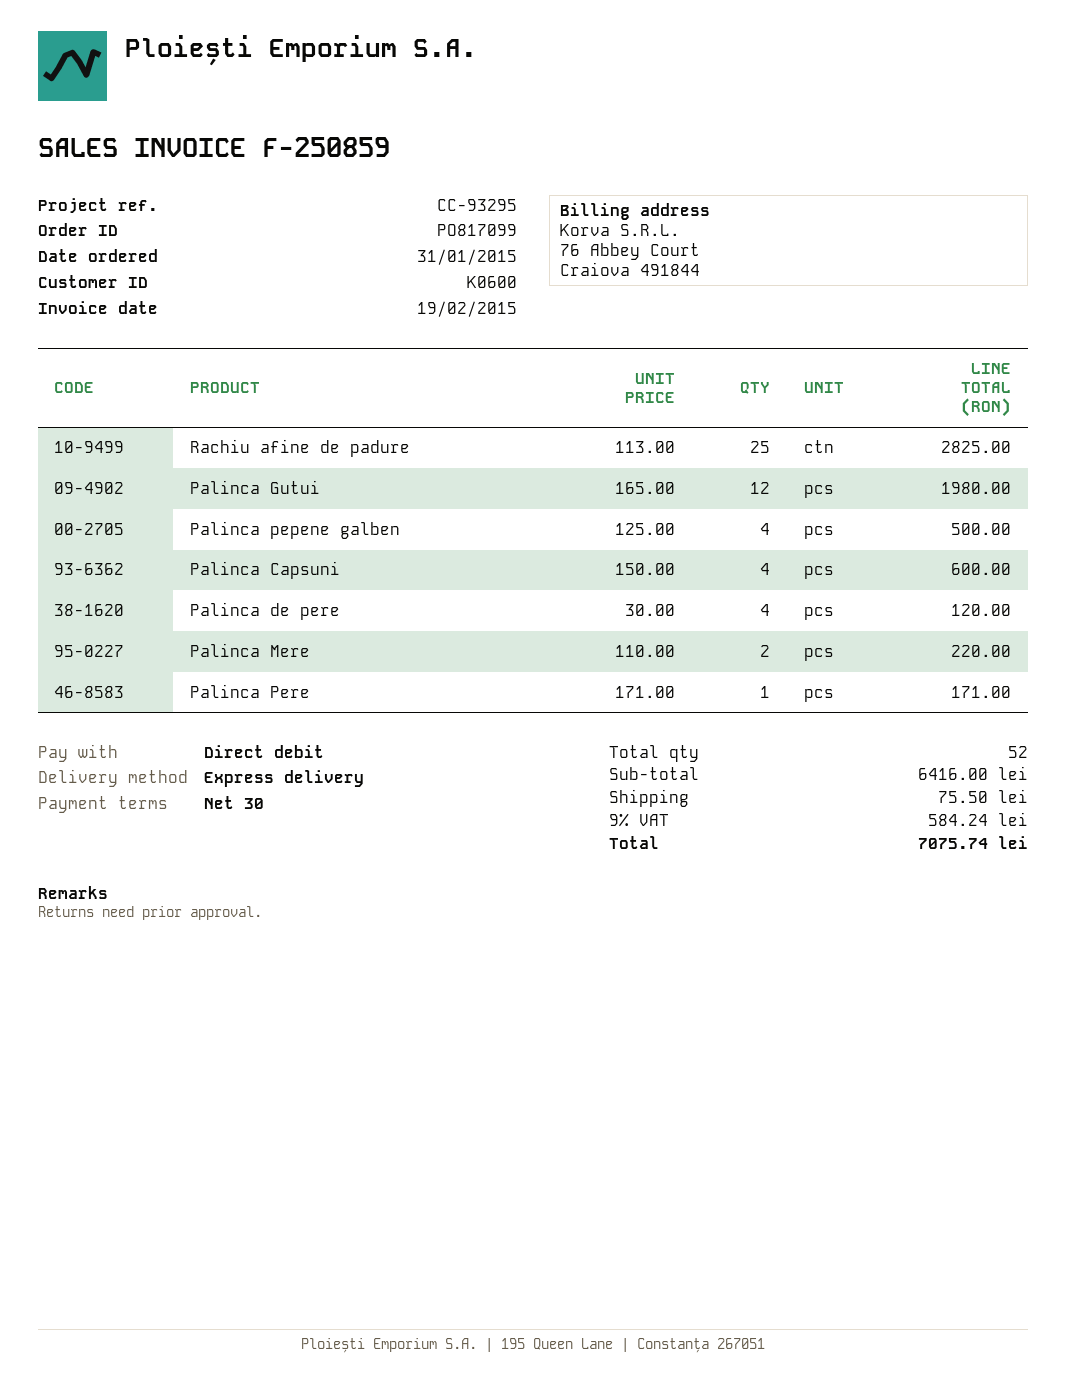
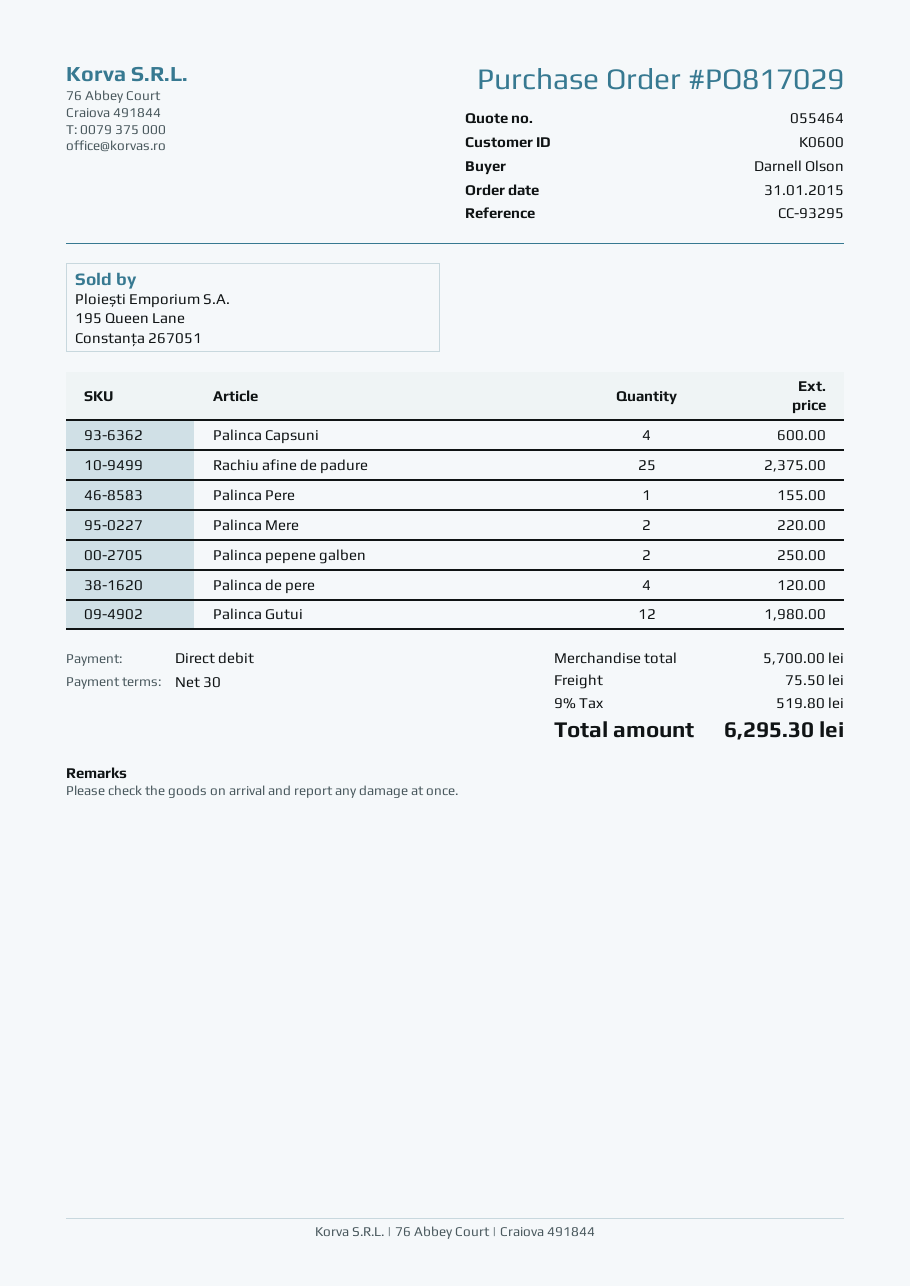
order number: PO817099 -> PO817029
Rachiu afine de padure: 25 for 2825.00 -> 25 for 2375.00
Palinca pepene galben: 4 for 500.00 -> 2 for 250.00
Palinca Pere: 1 for 171.00 -> 1 for 155.00
subtotal: 6416.00 -> 5700.00
tax: 9% = 584.24 -> 9% = 519.80
total: 7075.74 -> 6295.30

